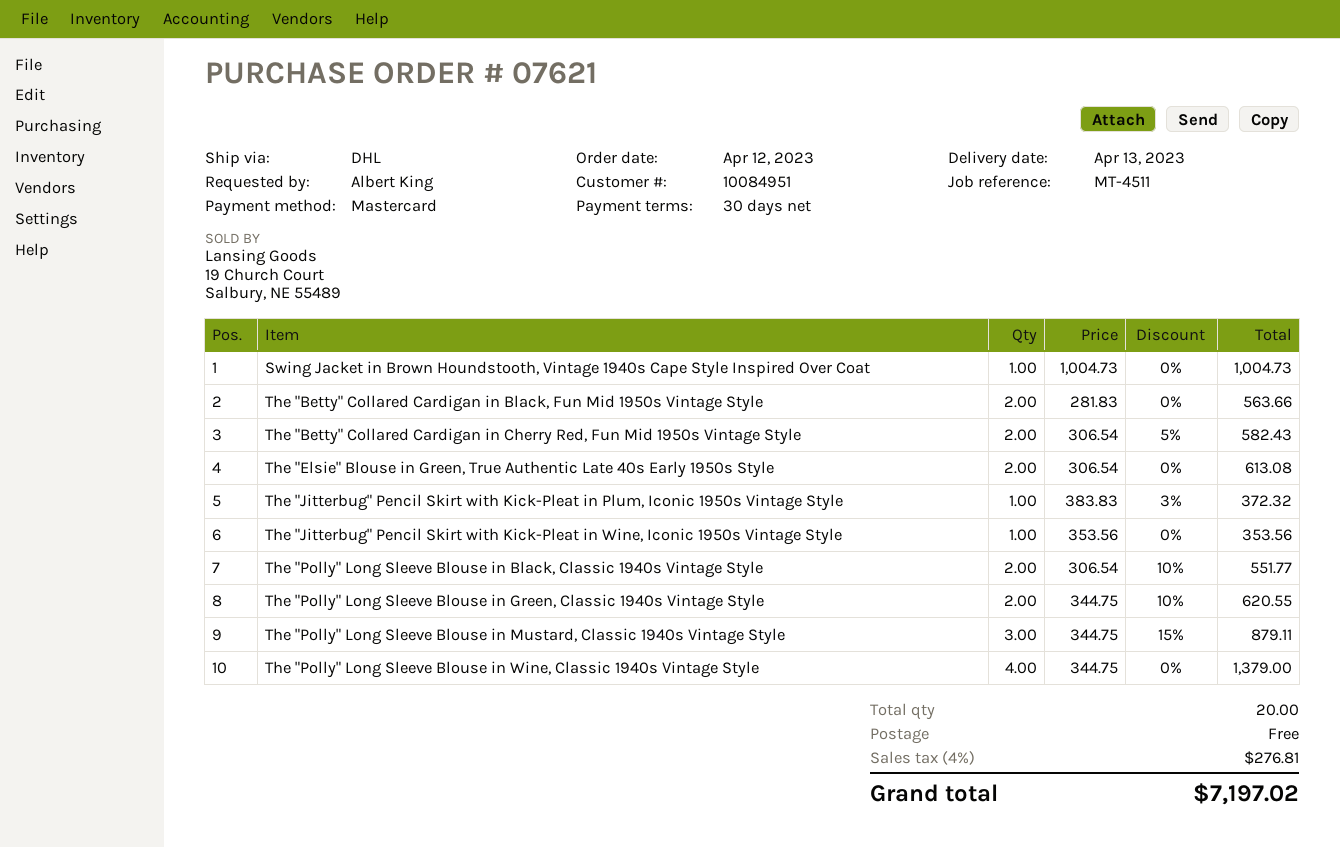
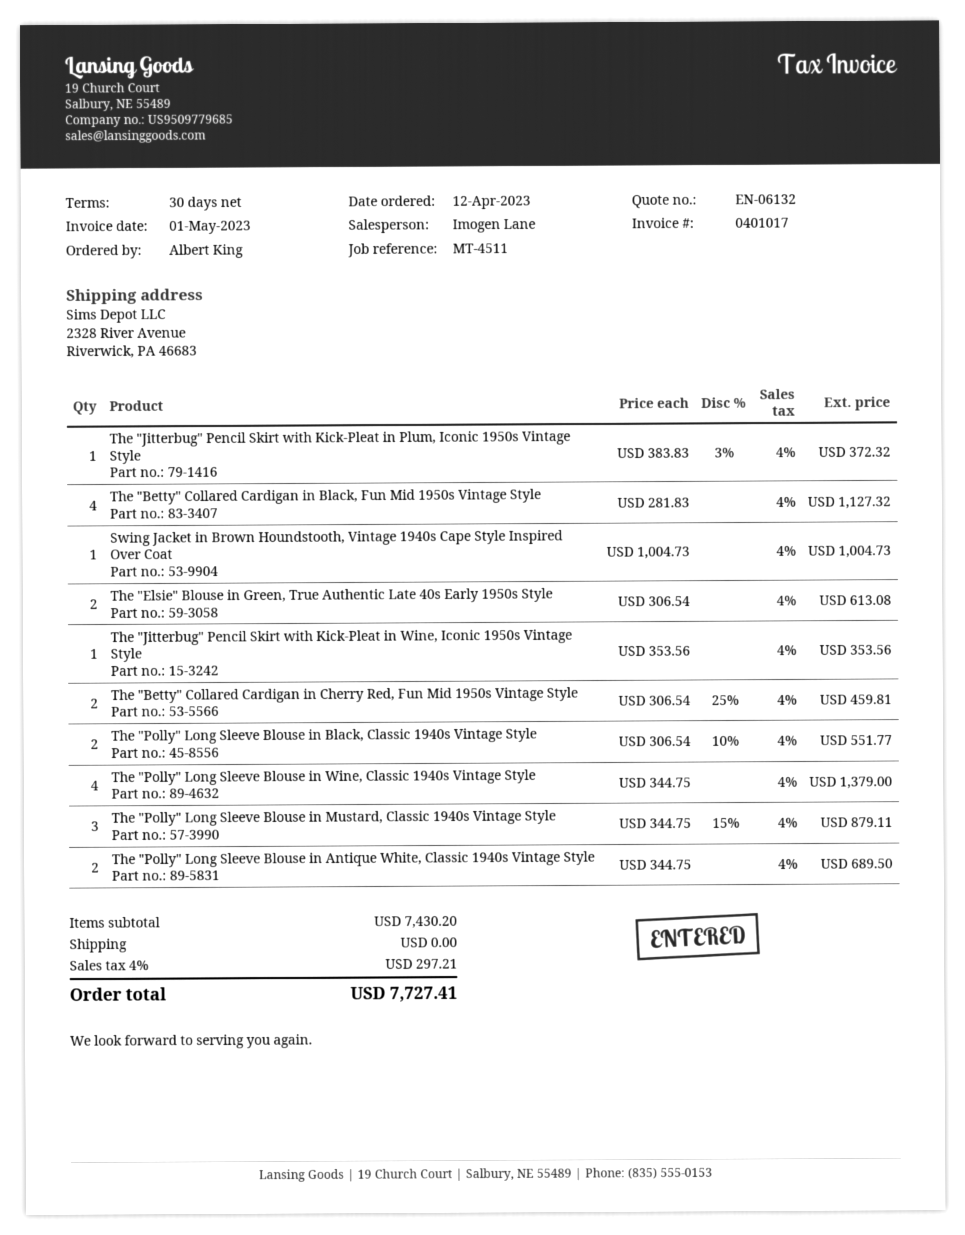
The "Betty" Collared Cardigan in Black, Fun Mid 1950s Vintage Style: 2 x 281.83 = 563.66 -> 4 x 281.83 = 1127.32
The "Betty" Collared Cardigan in Cherry Red, Fun Mid 1950s Vintage Style: 2 x 306.54 - 5% = 582.43 -> 2 x 306.54 - 25% = 459.81
The "Polly" Long Sleeve Blouse in Green, Classic 1940s Vintage Style: 2 x 344.75 - 10% = 620.55 -> none
The "Polly" Long Sleeve Blouse in Antique White, Classic 1940s Vintage Style: none -> 2 x 344.75 = 689.50
tax: 4% = 276.81 -> 4% = 297.21
total: 7197.02 -> 7727.41

